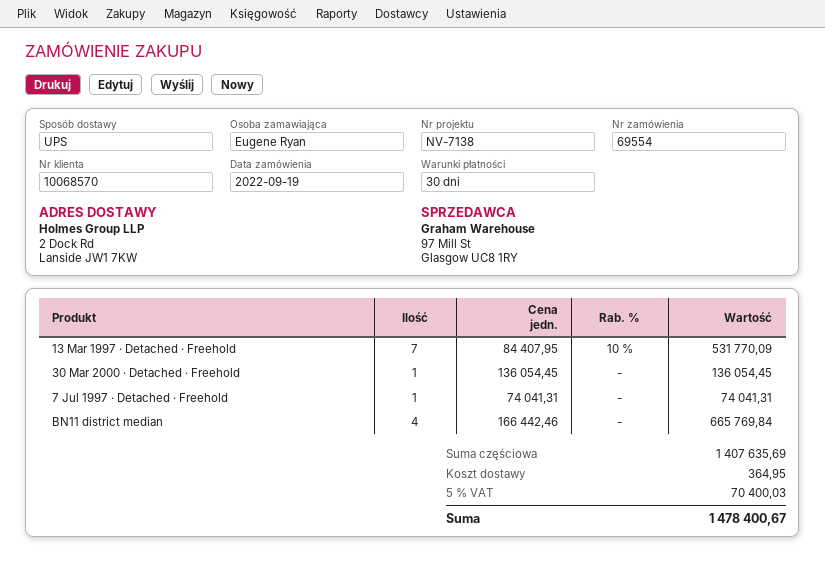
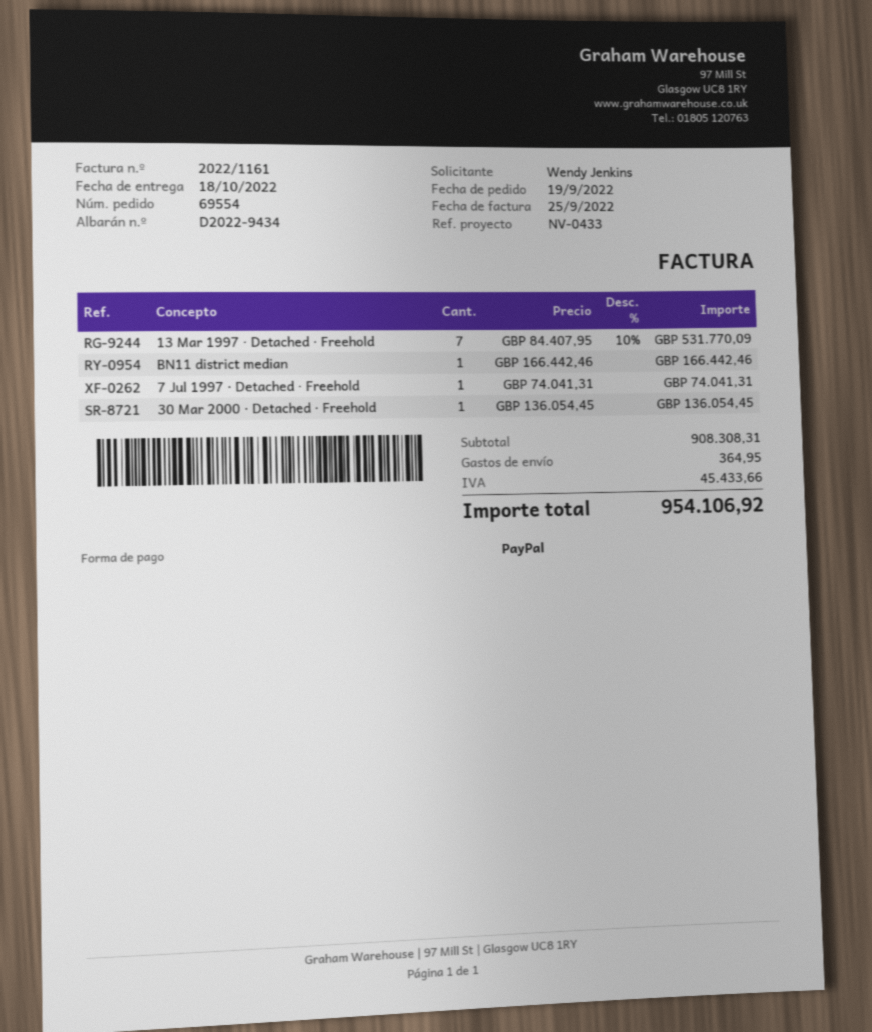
reference: NV-7138 -> NV-0433
ordered by: Eugene Ryan -> Wendy Jenkins
BN11 district median: 4 x 166442.46 = 665769.84 -> 1 x 166442.46 = 166442.46
subtotal: 1407635.69 -> 908308.31
tax: 70400.03 -> 45433.66
total: 1478400.67 -> 954106.92

